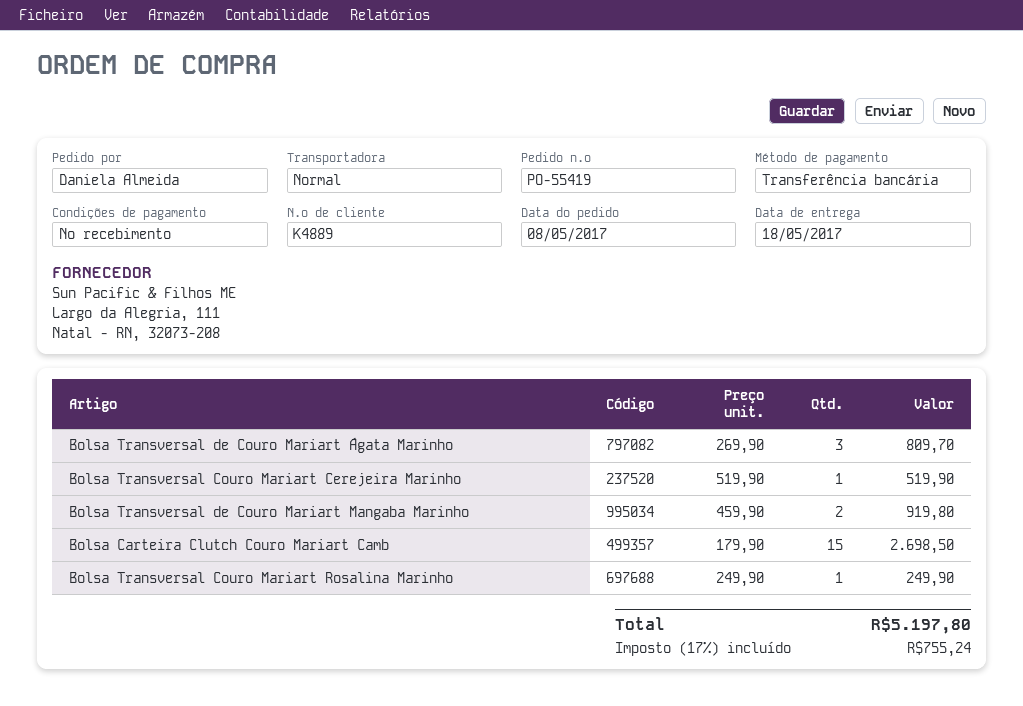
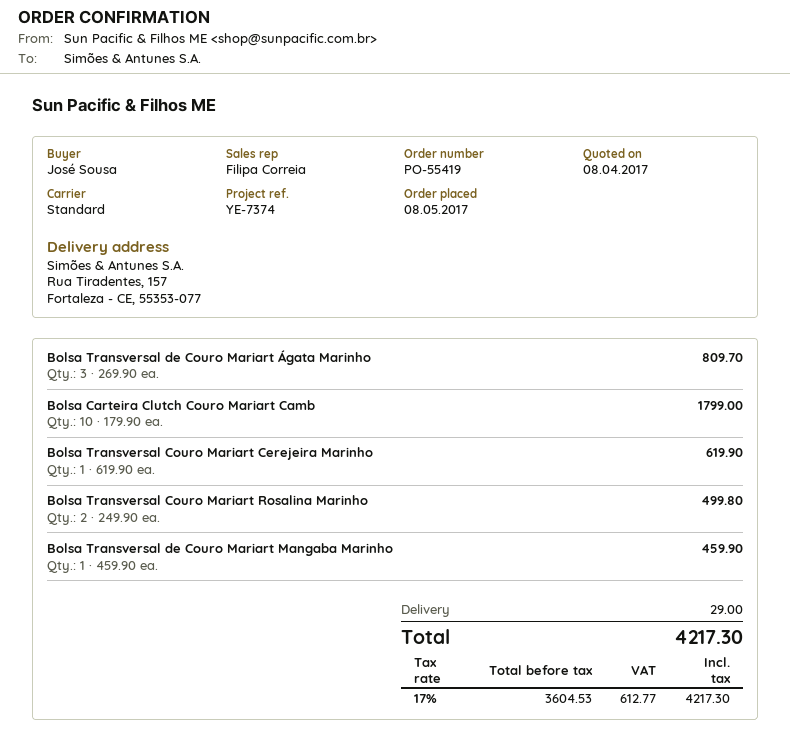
ordered by: Daniela Almeida -> José Sousa
Bolsa Transversal Couro Mariart Cerejeira Marinho: 1 x 519.90 = 519.90 -> 1 x 619.90 = 619.90
Bolsa Transversal de Couro Mariart Mangaba Marinho: 2 x 459.90 = 919.80 -> 1 x 459.90 = 459.90
Bolsa Carteira Clutch Couro Mariart Camb: 15 x 179.90 = 2698.50 -> 10 x 179.90 = 1799.00
Bolsa Transversal Couro Mariart Rosalina Marinho: 1 x 249.90 = 249.90 -> 2 x 249.90 = 499.80
shipping: none -> 29.00
tax: 17% = 755.24 -> 17% = 612.77
total: 5197.80 -> 4217.30

